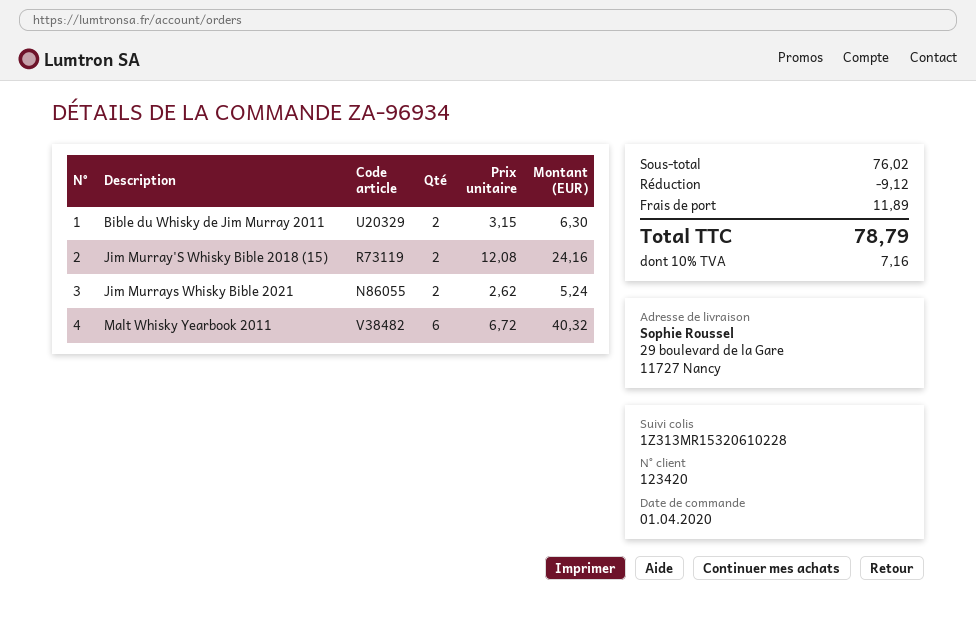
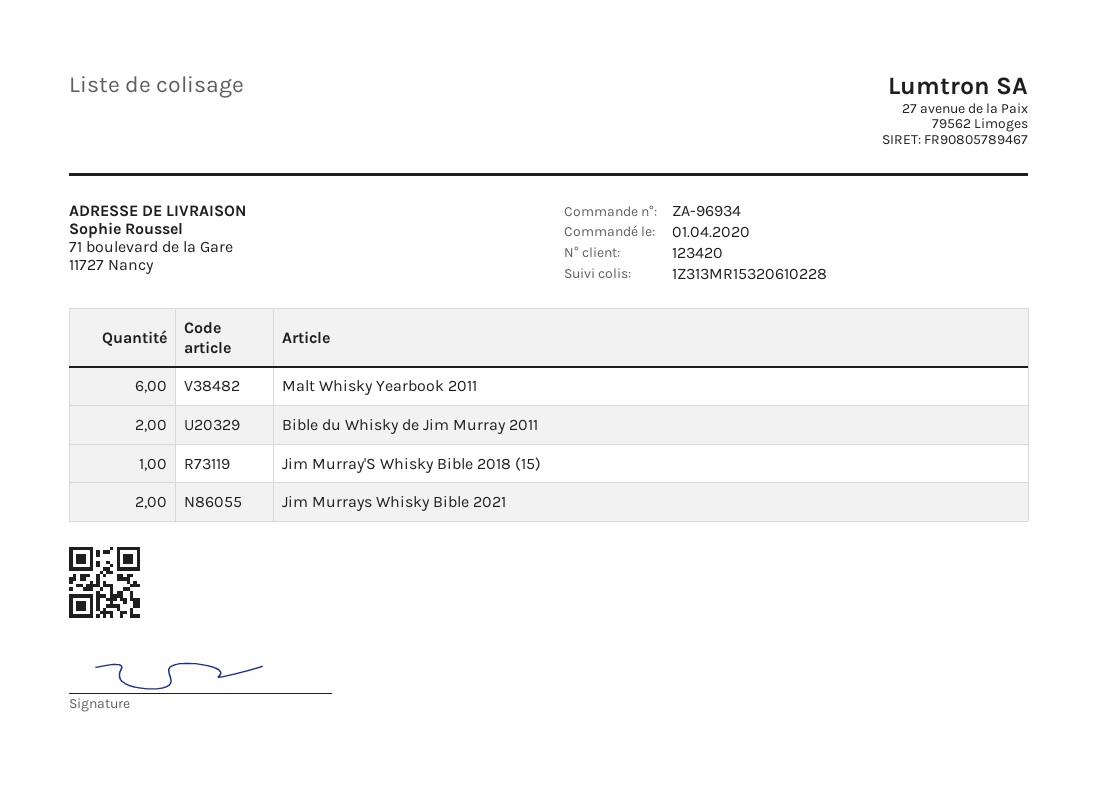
ship to: 29 boulevard de la Gare, 11727 Nancy -> 71 boulevard de la Gare, 11727 Nancy
Jim Murray'S Whisky Bible 2018 (15): 2 -> 1

